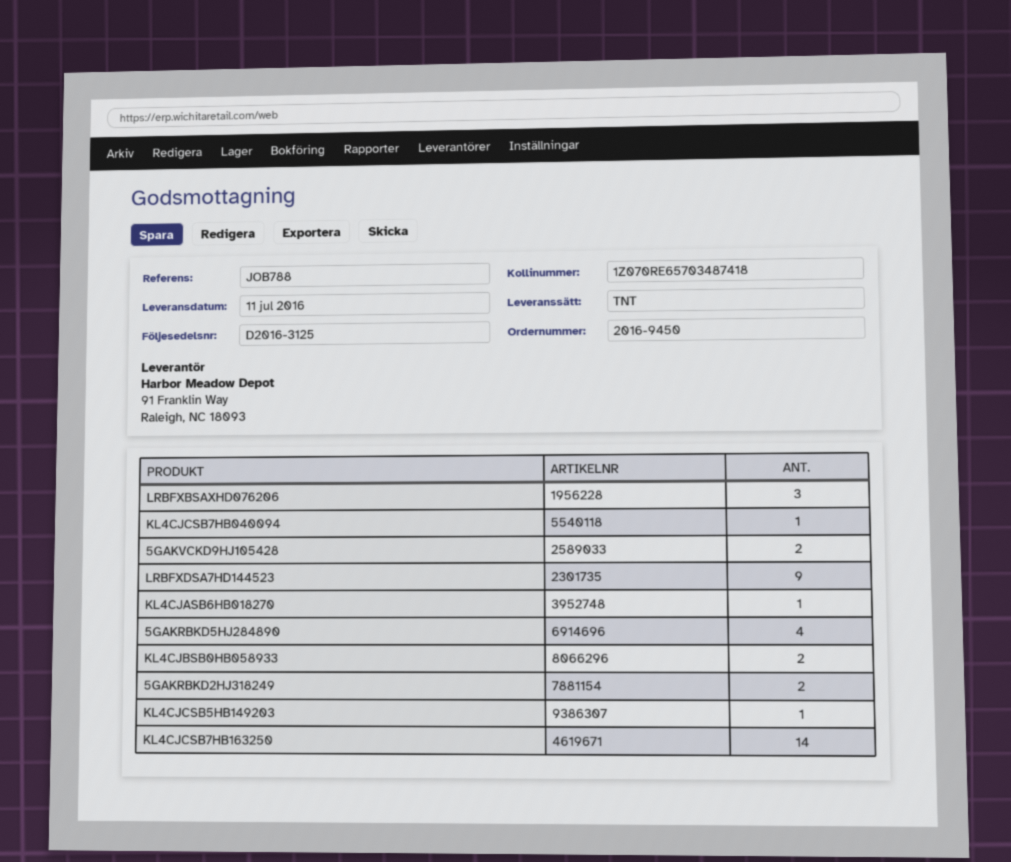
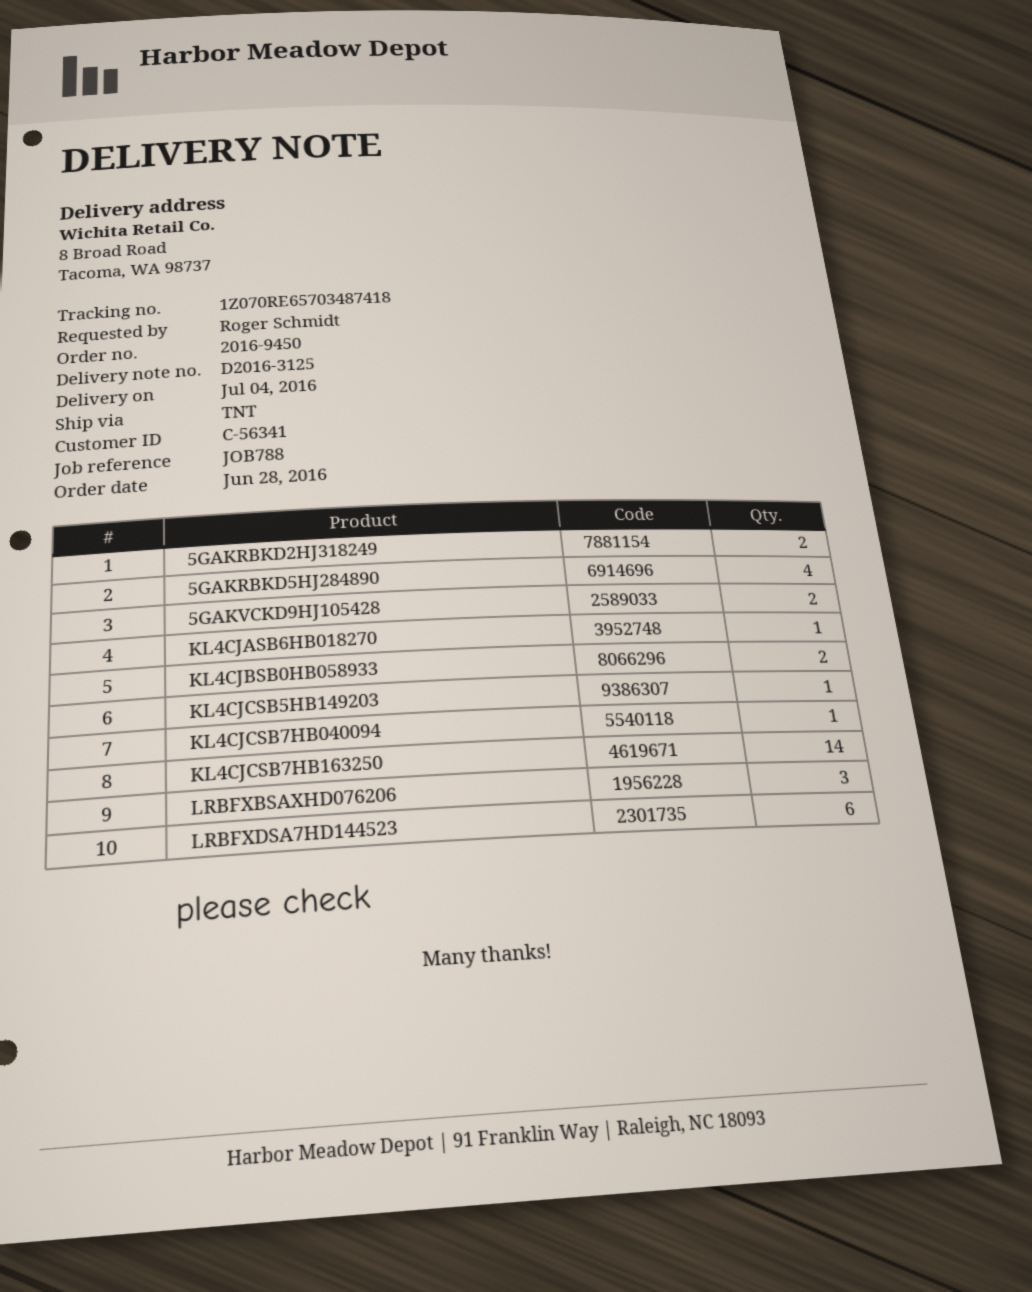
delivery date: 2016-07-11 -> 2016-07-04
LRBFXDSA7HD144523: 9 -> 6

